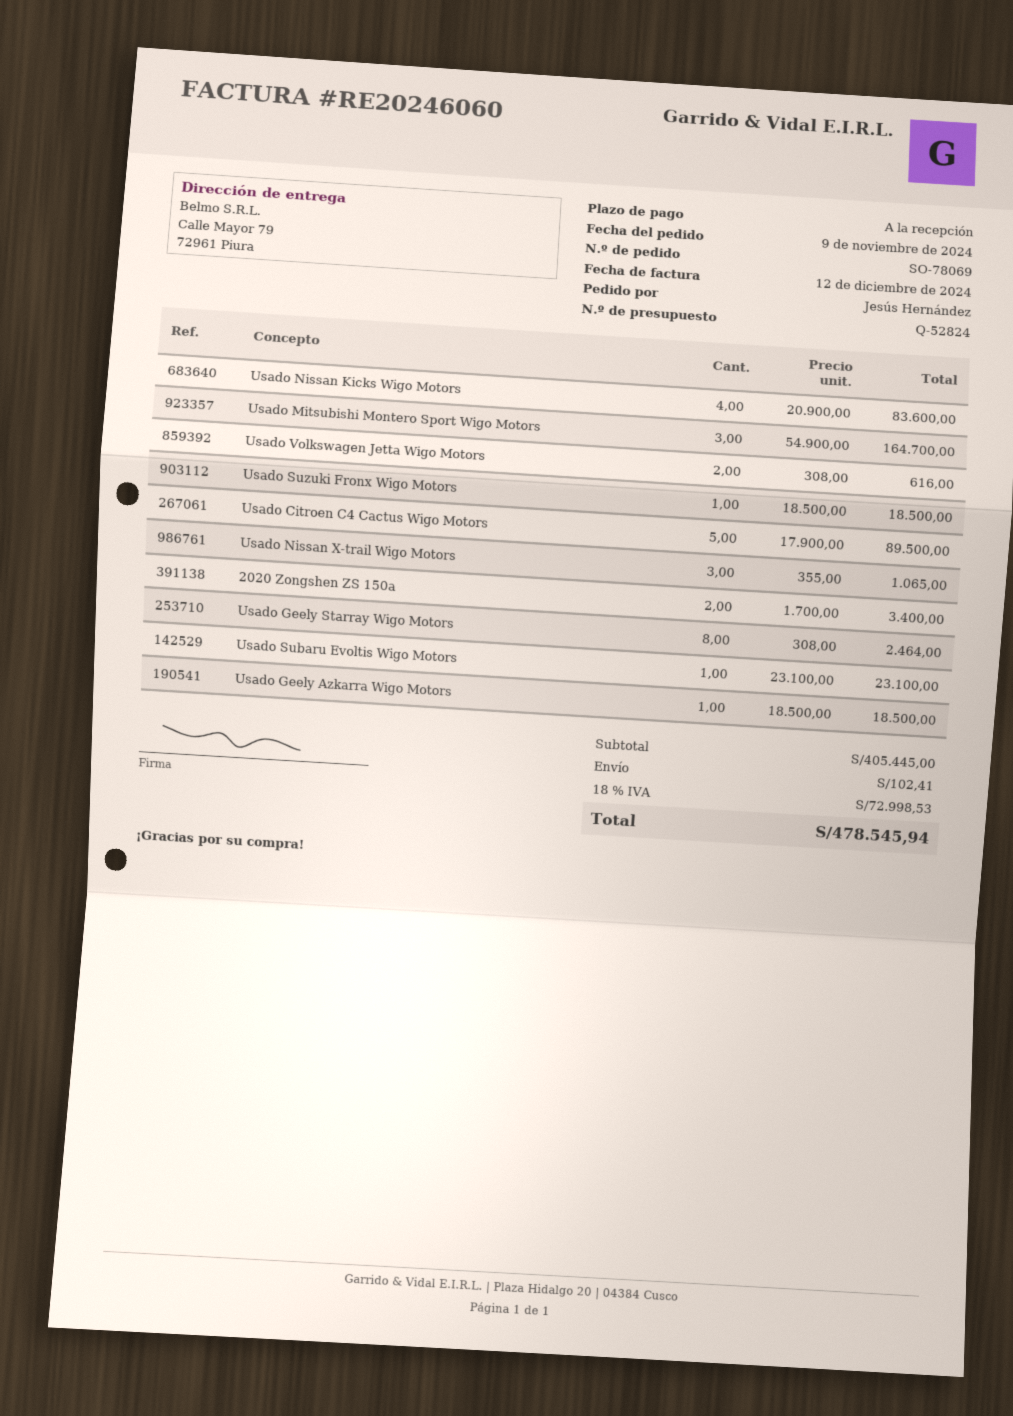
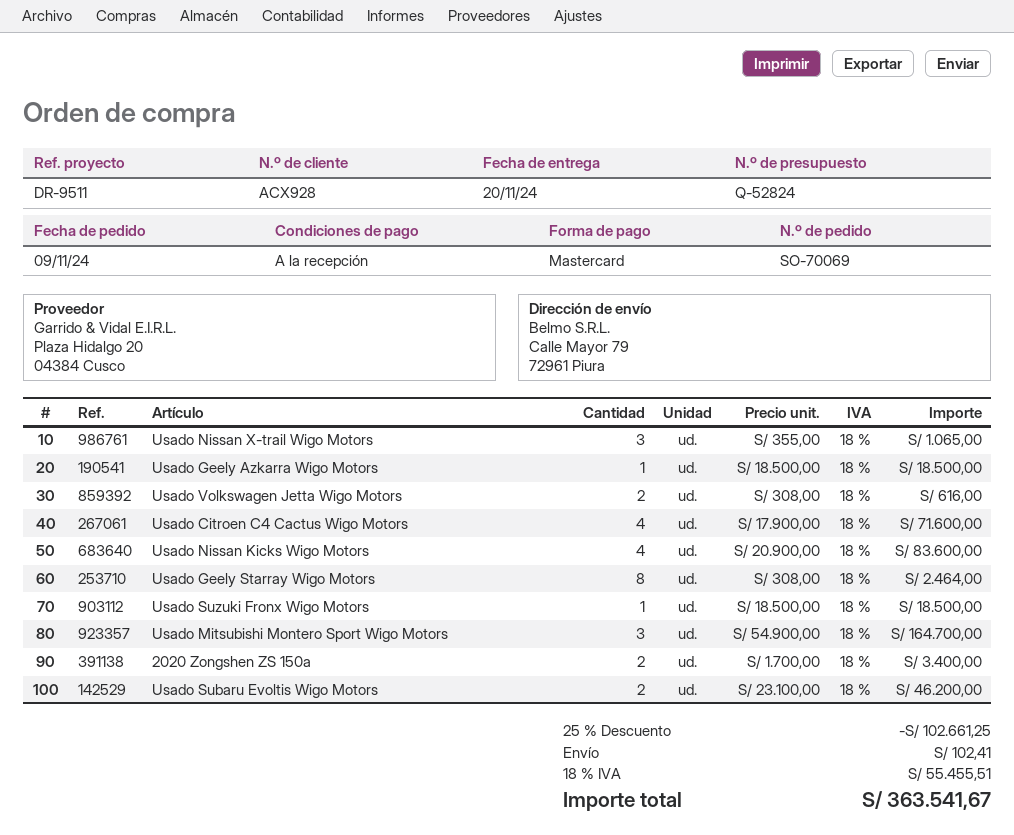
order number: SO-78069 -> SO-70069
Usado Citroen C4 Cactus Wigo Motors: 5 x 17900.00 = 89500.00 -> 4 x 17900.00 = 71600.00
Usado Subaru Evoltis Wigo Motors: 1 x 23100.00 = 23100.00 -> 2 x 23100.00 = 46200.00
discount: none -> 25% = 102661.25
tax: 18% = 72998.53 -> 18% = 55455.51
total: 478545.94 -> 363541.67

